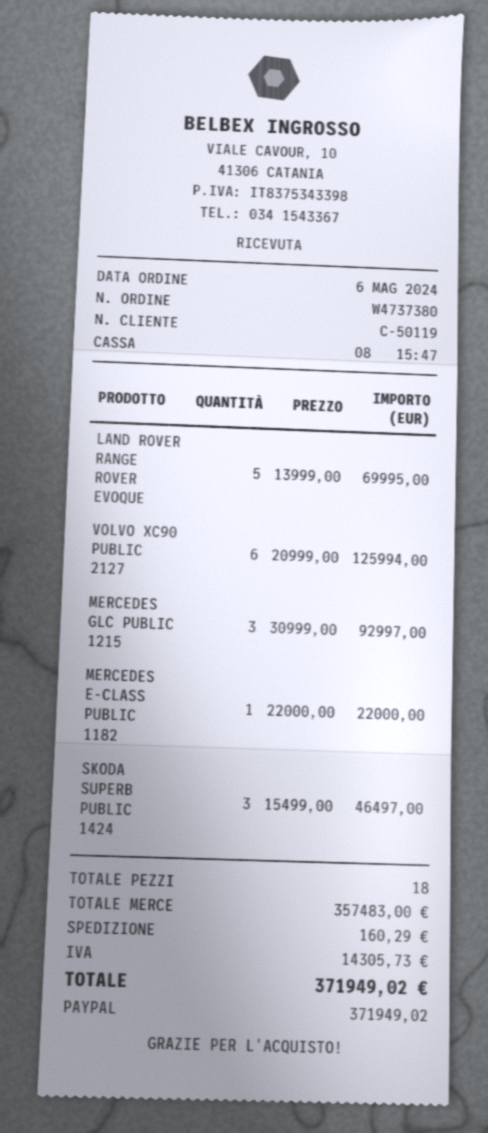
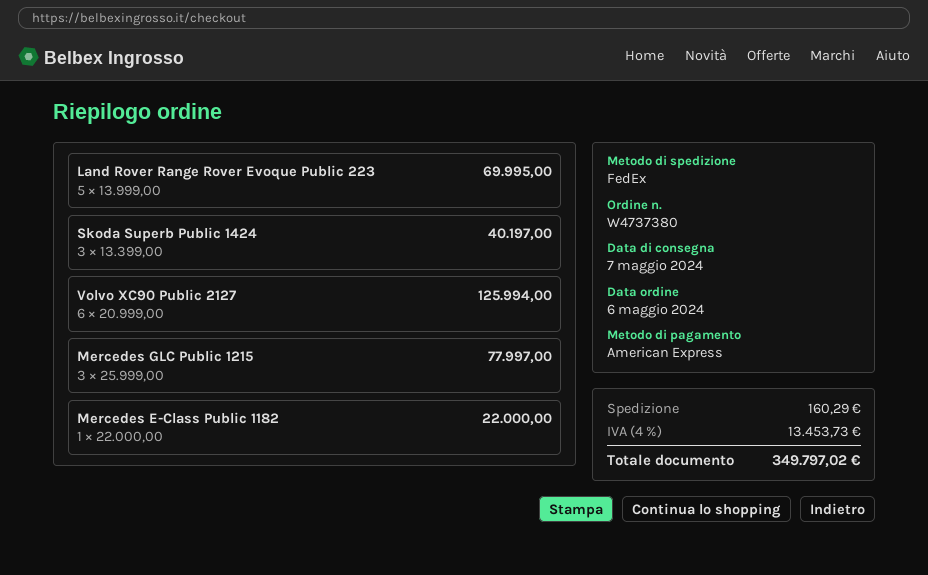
payment method: PayPal -> American Express
MERCEDES GLC PUBLIC 1215: 3 x 30999.00 = 92997.00 -> 3 x 25999.00 = 77997.00
SKODA SUPERB PUBLIC 1424: 3 x 15499.00 = 46497.00 -> 3 x 13399.00 = 40197.00
tax: 14305.73 -> 13453.73
total: 371949.02 -> 349797.02

